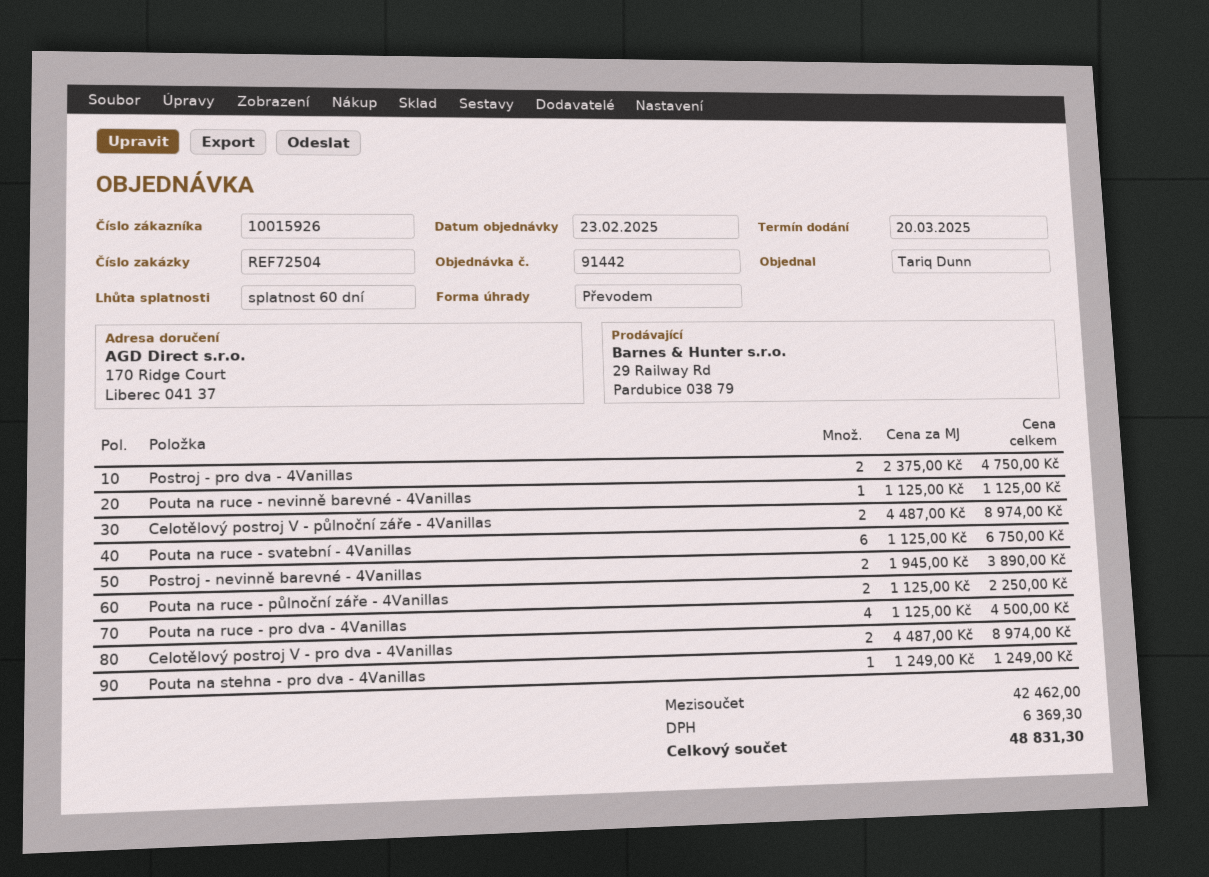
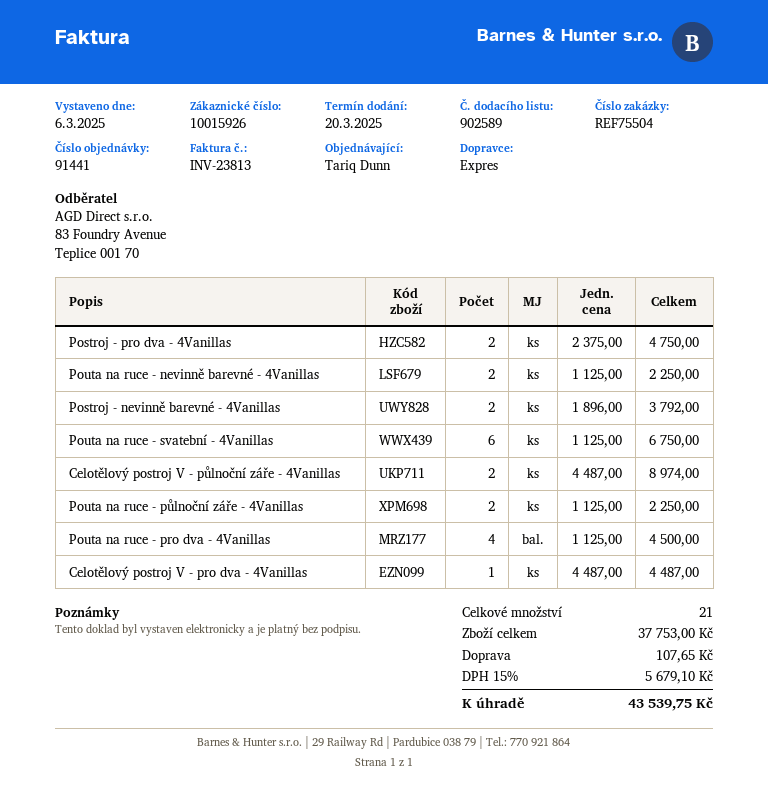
order number: 91442 -> 91441
reference: REF72504 -> REF75504
Pouta na ruce - nevinně barevné - 4Vanillas: 1 x 1125.00 = 1125.00 -> 2 x 1125.00 = 2250.00
Postroj - nevinně barevné - 4Vanillas: 2 x 1945.00 = 3890.00 -> 2 x 1896.00 = 3792.00
Celotělový postroj V - pro dva - 4Vanillas: 2 x 4487.00 = 8974.00 -> 1 x 4487.00 = 4487.00
Pouta na stehna - pro dva - 4Vanillas: 1 x 1249.00 = 1249.00 -> none
subtotal: 42462.00 -> 37753.00
shipping: none -> 107.65
tax: 6369.30 -> 5679.10
total: 48831.30 -> 43539.75

